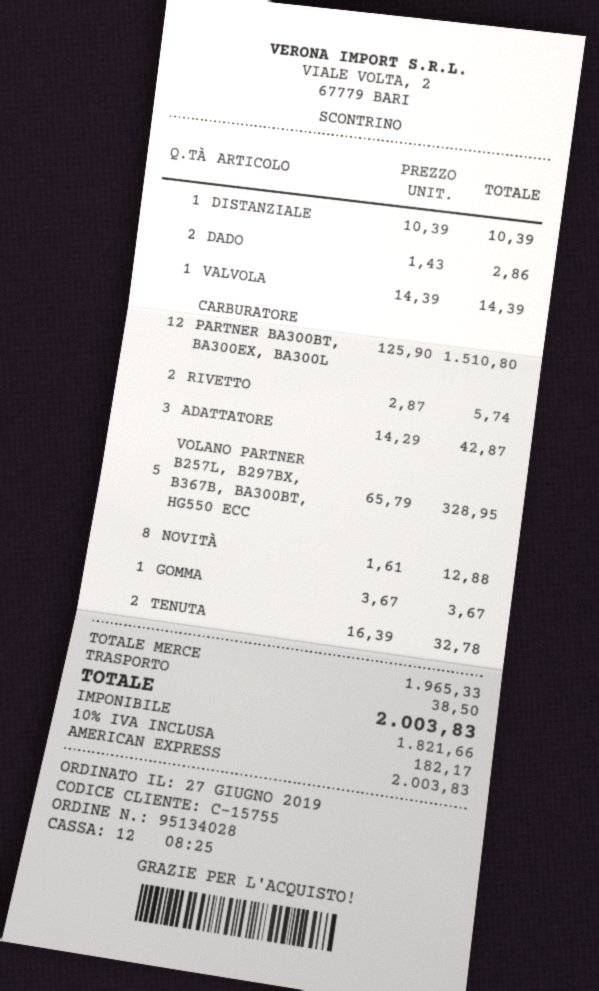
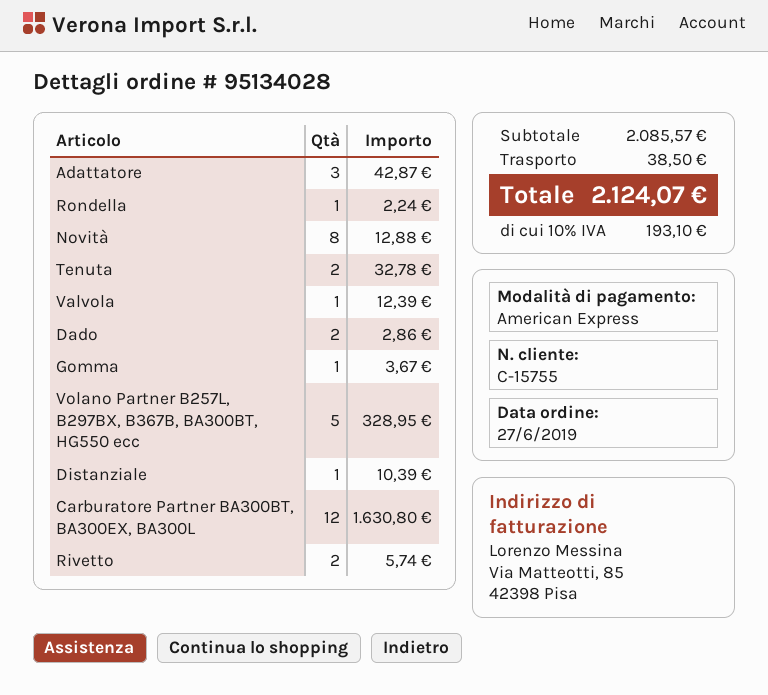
VALVOLA: 1 for 14.39 -> 1 for 12.39
CARBURATORE PARTNER BA300BT, BA300EX, BA300L: 12 for 1510.80 -> 12 for 1630.80
Rondella: none -> 1 for 2.24
subtotal: 1965.33 -> 2085.57
tax: 10% = 182.17 -> 10% = 193.10
total: 2003.83 -> 2124.07

